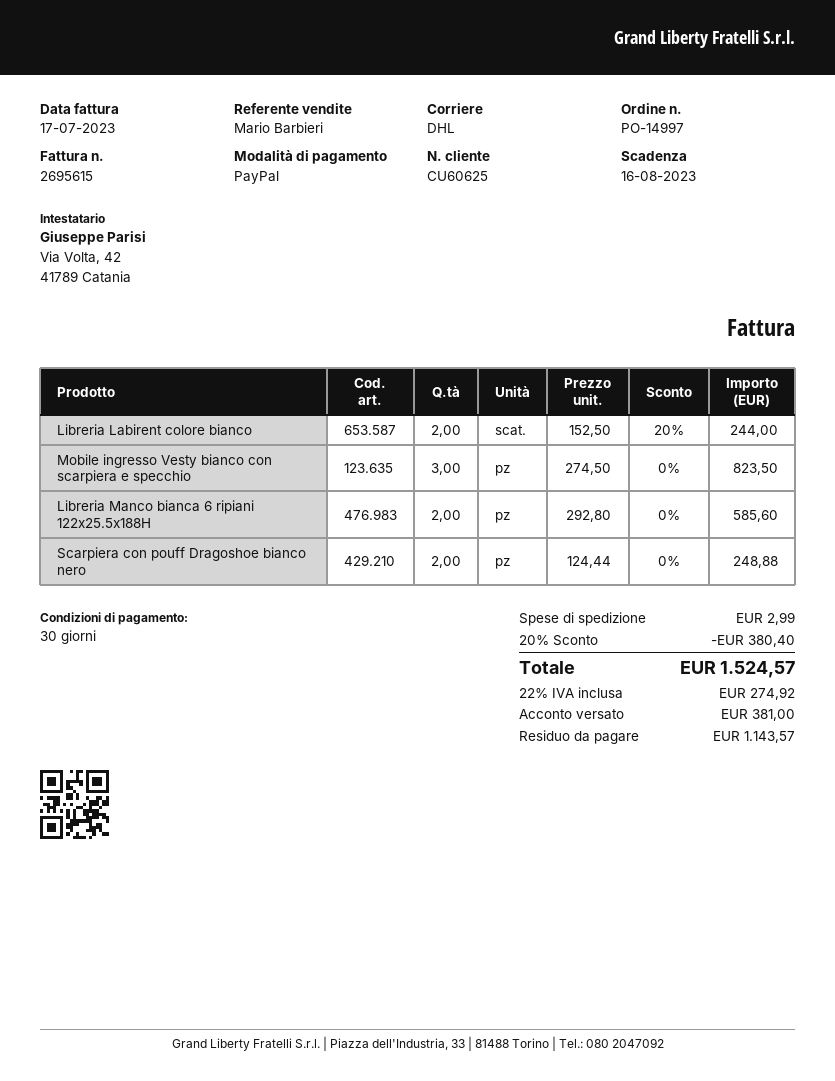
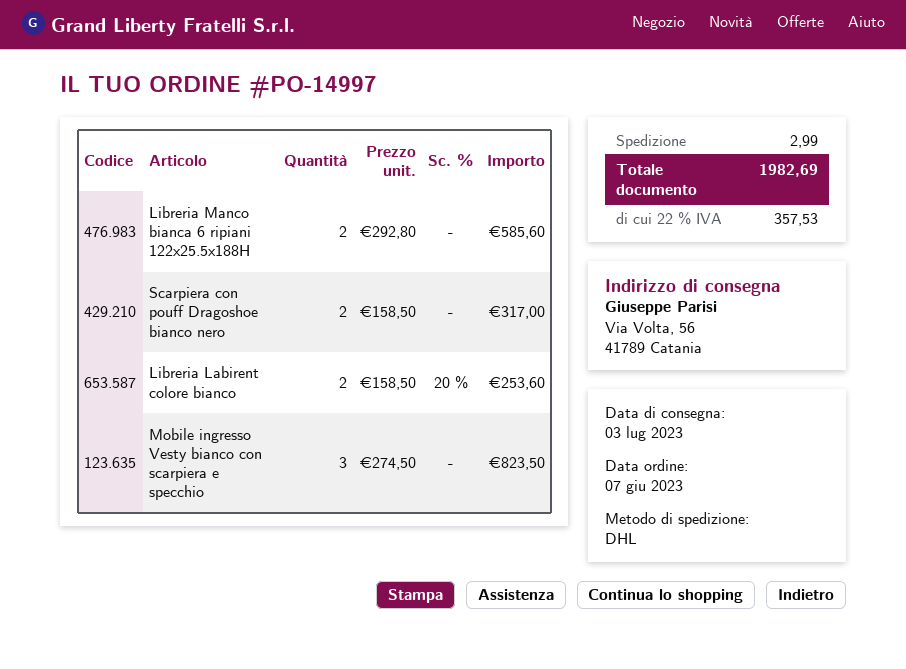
Libreria Labirent colore bianco: 2 x 152.50 - 20% = 244.00 -> 2 x 158.50 - 20% = 253.60
Scarpiera con pouff Dragoshoe bianco nero: 2 x 124.44 = 248.88 -> 2 x 158.50 = 317.00
discount: 20% = 380.40 -> none
tax: 22% = 274.92 -> 22% = 357.53
total: 1524.57 -> 1982.69

